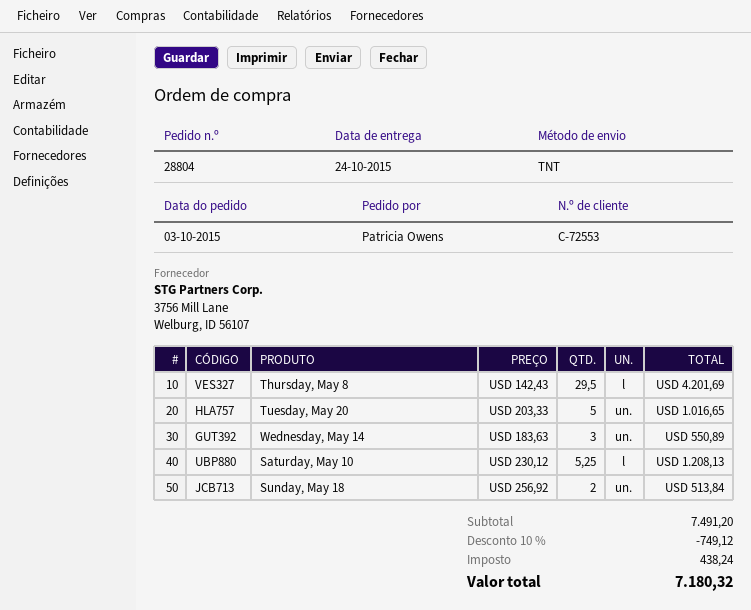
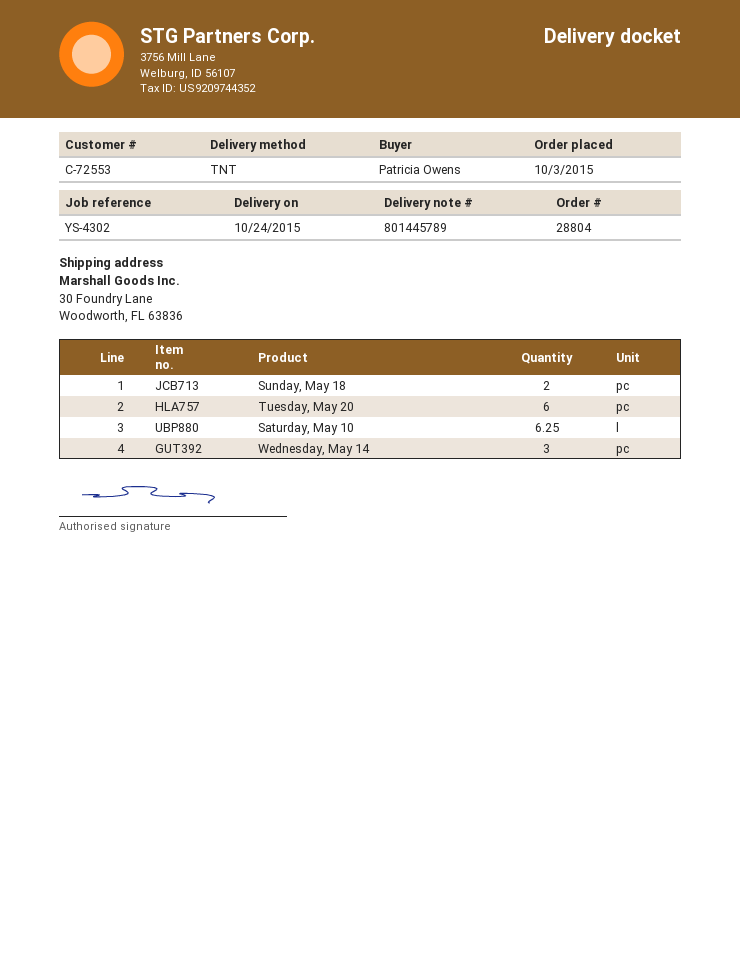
Thursday, May 8: 29.5 -> none
Tuesday, May 20: 5 -> 6
Saturday, May 10: 5.25 -> 6.25

